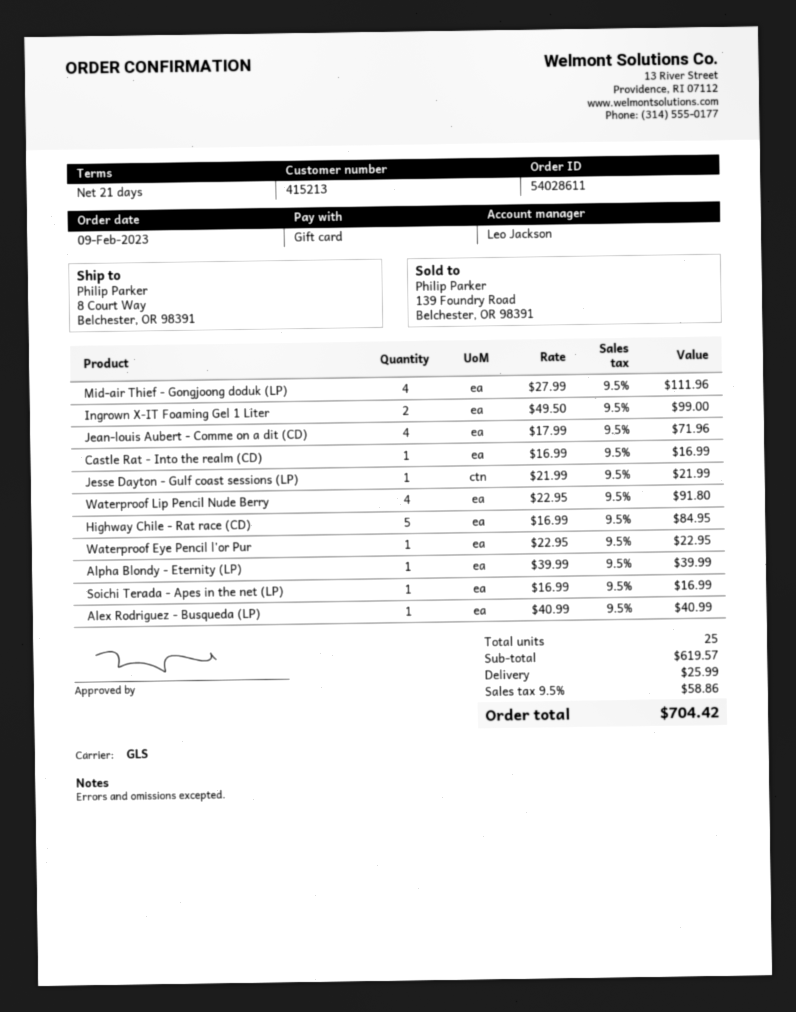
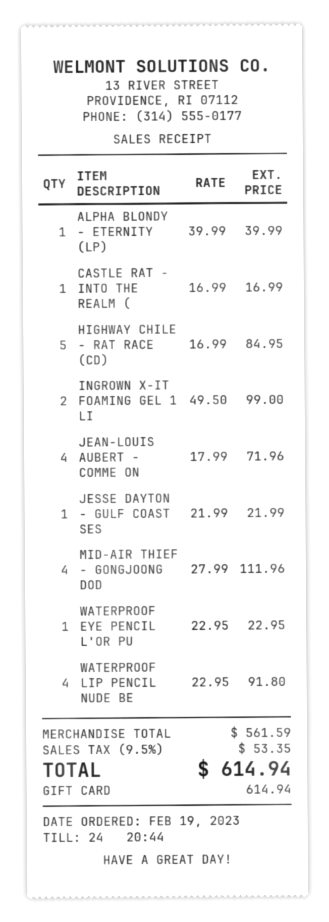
order date: 2023-02-09 -> 2023-02-19
Soichi Terada - Apes in the net (LP): 1 x 16.99 = 16.99 -> none
Alex Rodriguez - Busqueda (LP): 1 x 40.99 = 40.99 -> none
subtotal: 619.57 -> 561.59
shipping: 25.99 -> none
tax: 9.5% = 58.86 -> 9.5% = 53.35
total: 704.42 -> 614.94

